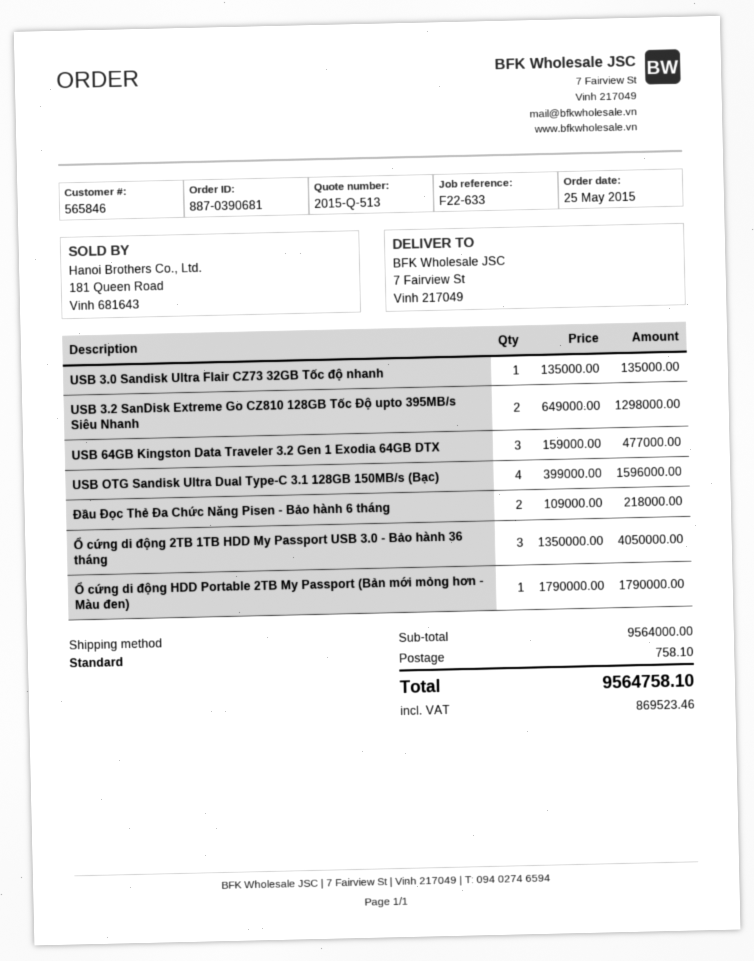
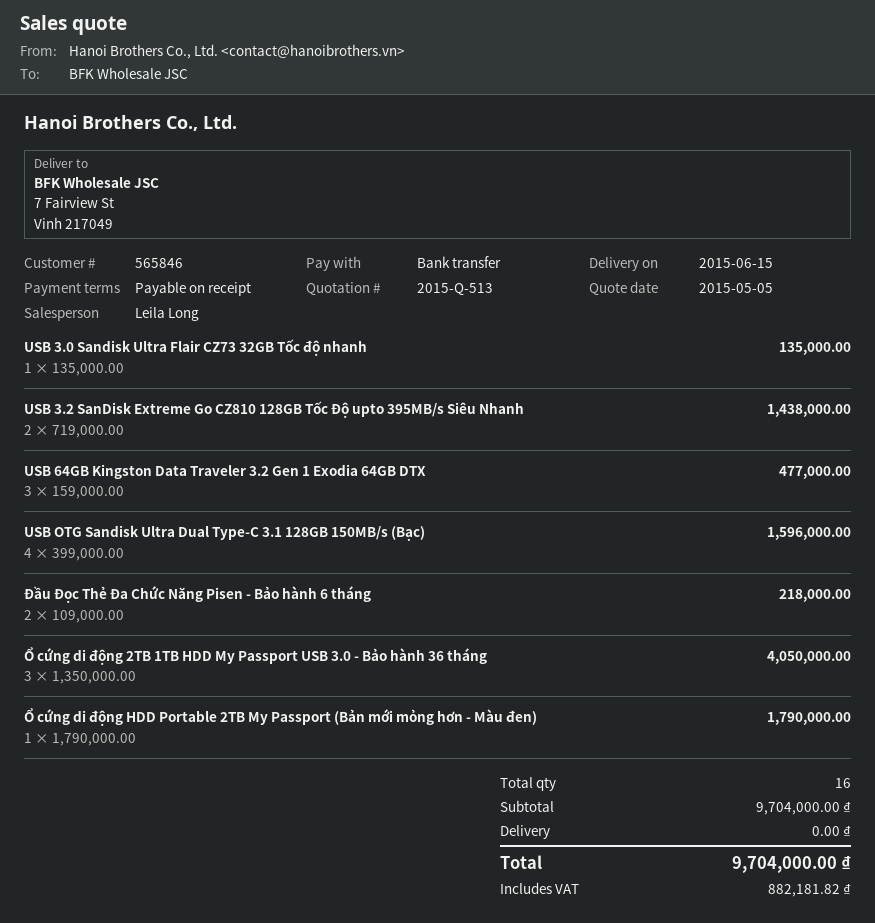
USB 3.2 SanDisk Extreme Go CZ810 128GB Tốc Độ upto 395MB/s Siêu Nhanh: 2 x 649000.00 = 1298000.00 -> 2 x 719000.00 = 1438000.00
subtotal: 9564000.00 -> 9704000.00
shipping: 758.10 -> 0.00
tax: 869523.46 -> 882181.82
total: 9564758.10 -> 9704000.00

